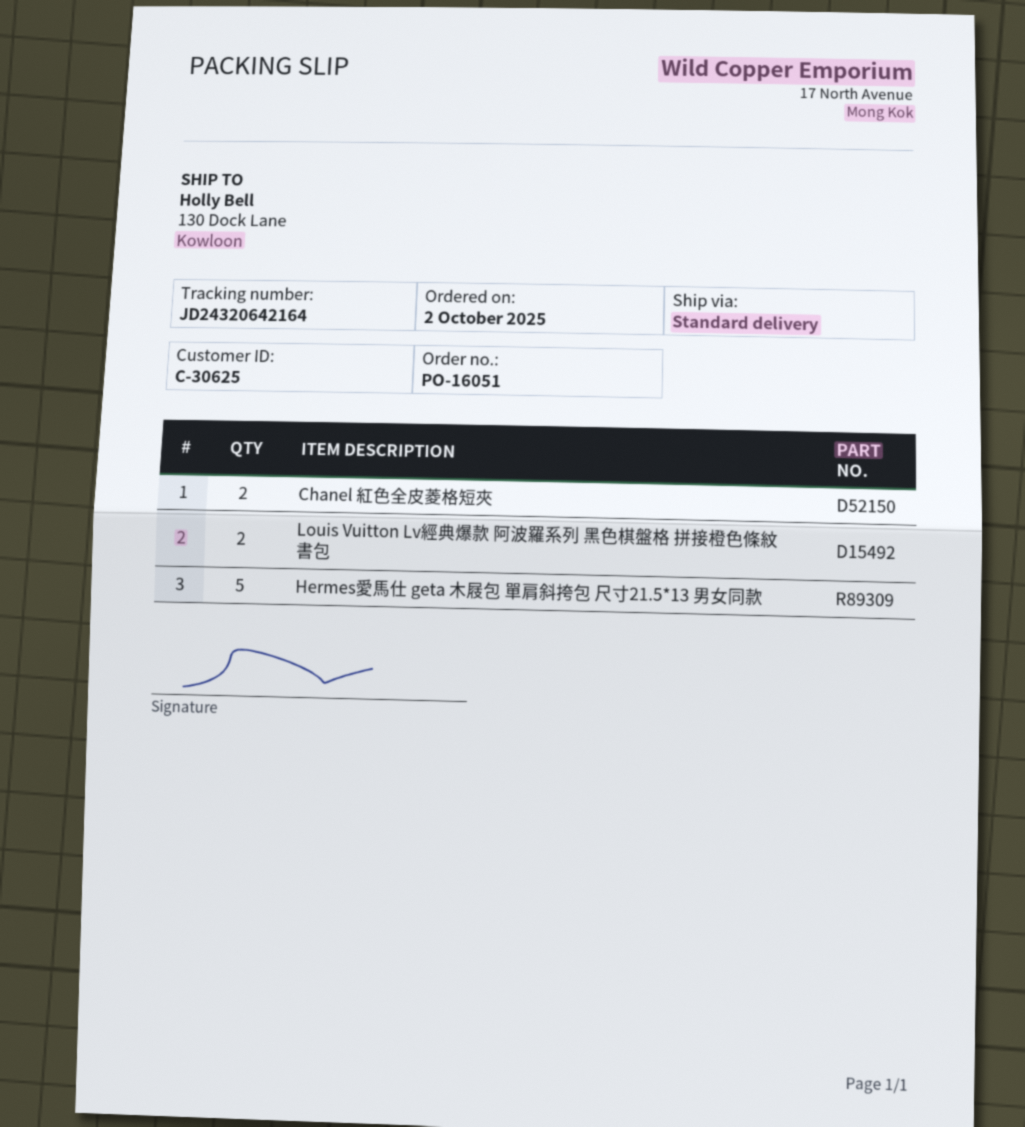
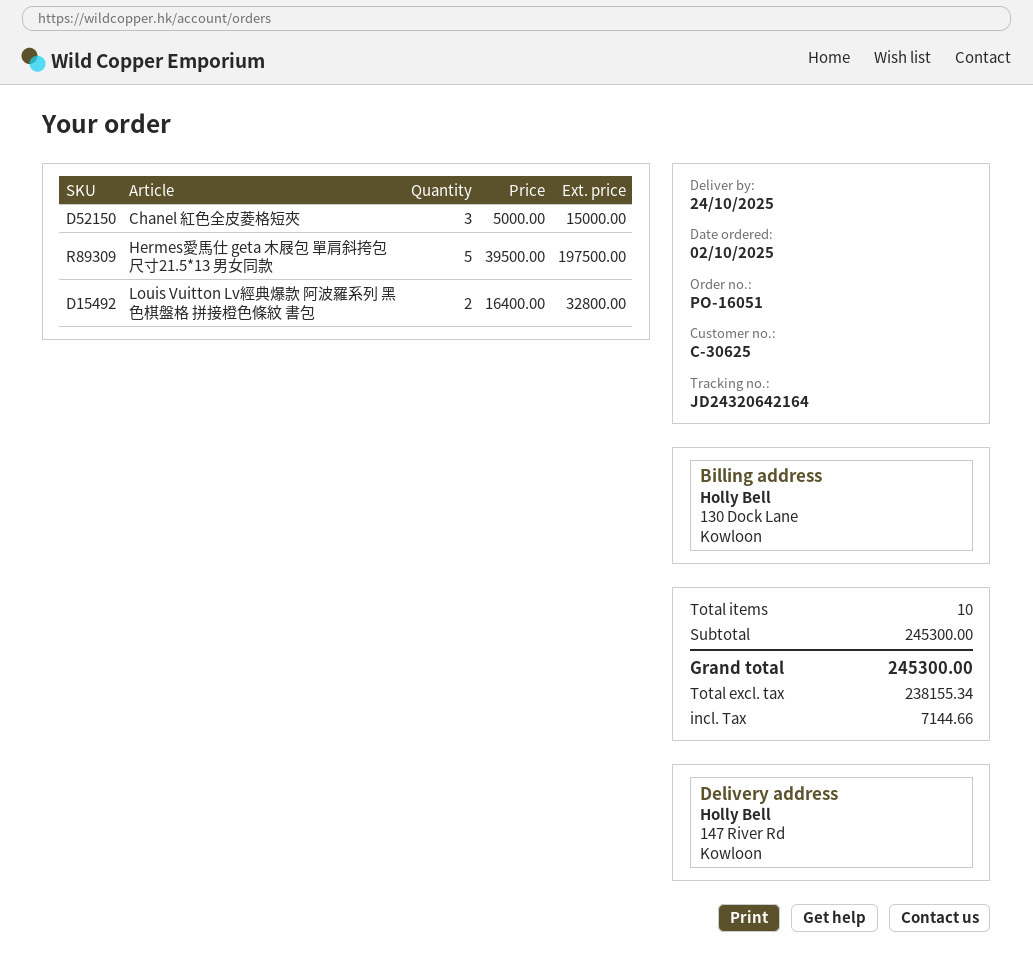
ship to: 130 Dock Lane, Kowloon -> 147 River Rd, Kowloon
Chanel 紅色全皮菱格短夾: 2 -> 3

